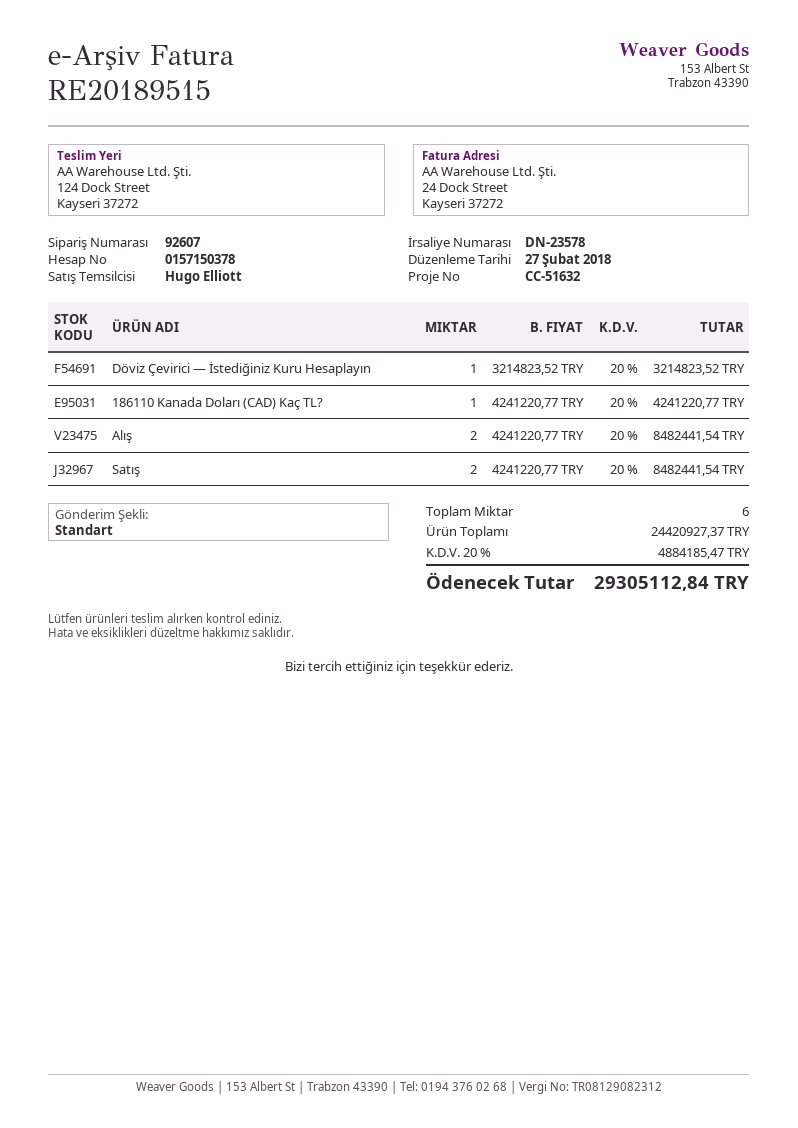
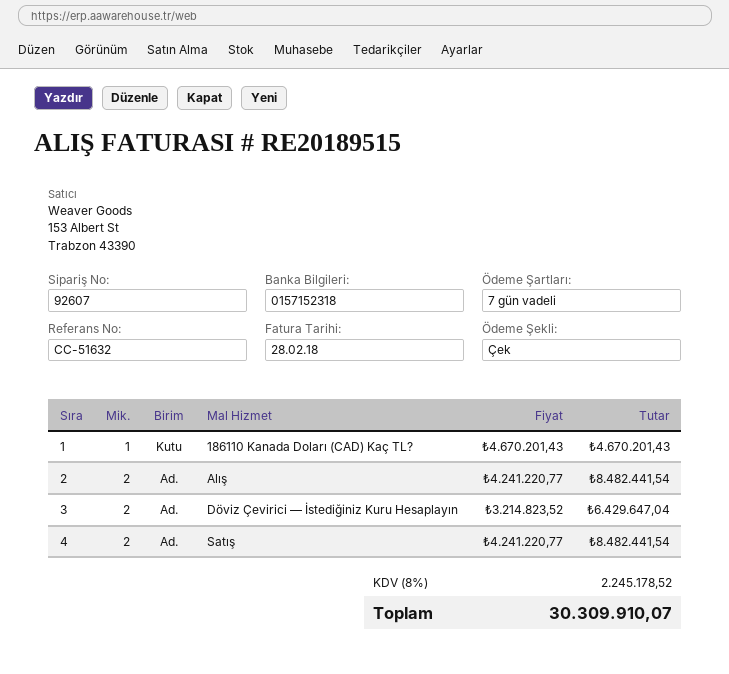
invoice date: 2018-02-27 -> 2018-02-28
bank account: 0157150378 -> 0157152318
Döviz Çevirici — İstediğiniz Kuru Hesaplayın: 1 x 3214823.52 = 3214823.52 -> 2 x 3214823.52 = 6429647.04
186110 Kanada Doları (CAD) Kaç TL?: 1 x 4241220.77 = 4241220.77 -> 1 x 4670201.43 = 4670201.43
tax: 20% = 4884185.47 -> 8% = 2245178.52
total: 29305112.84 -> 30309910.07

